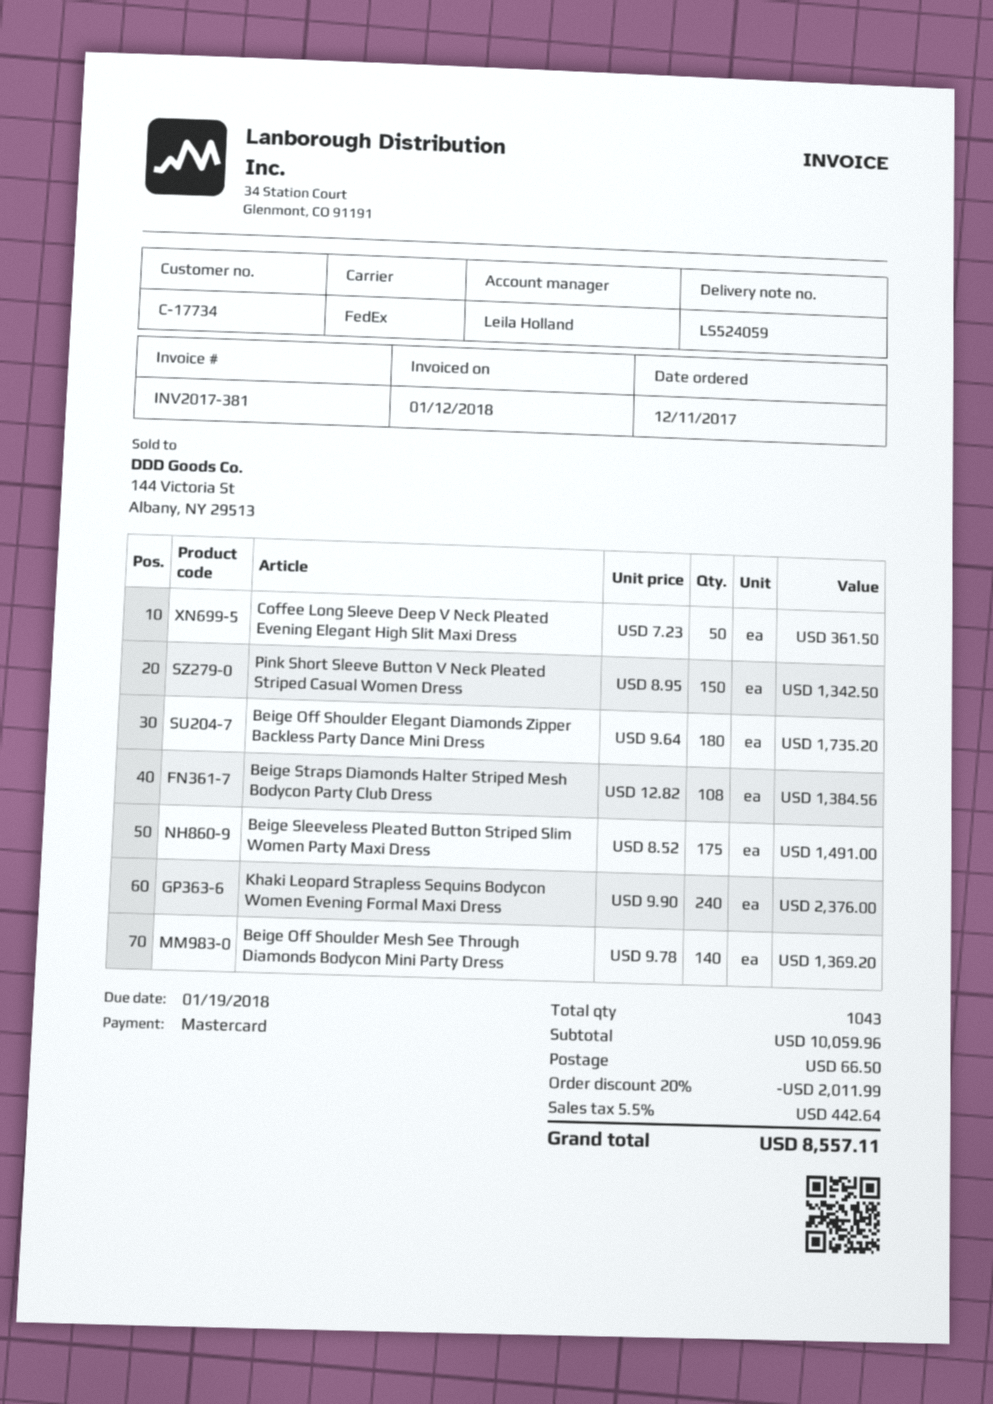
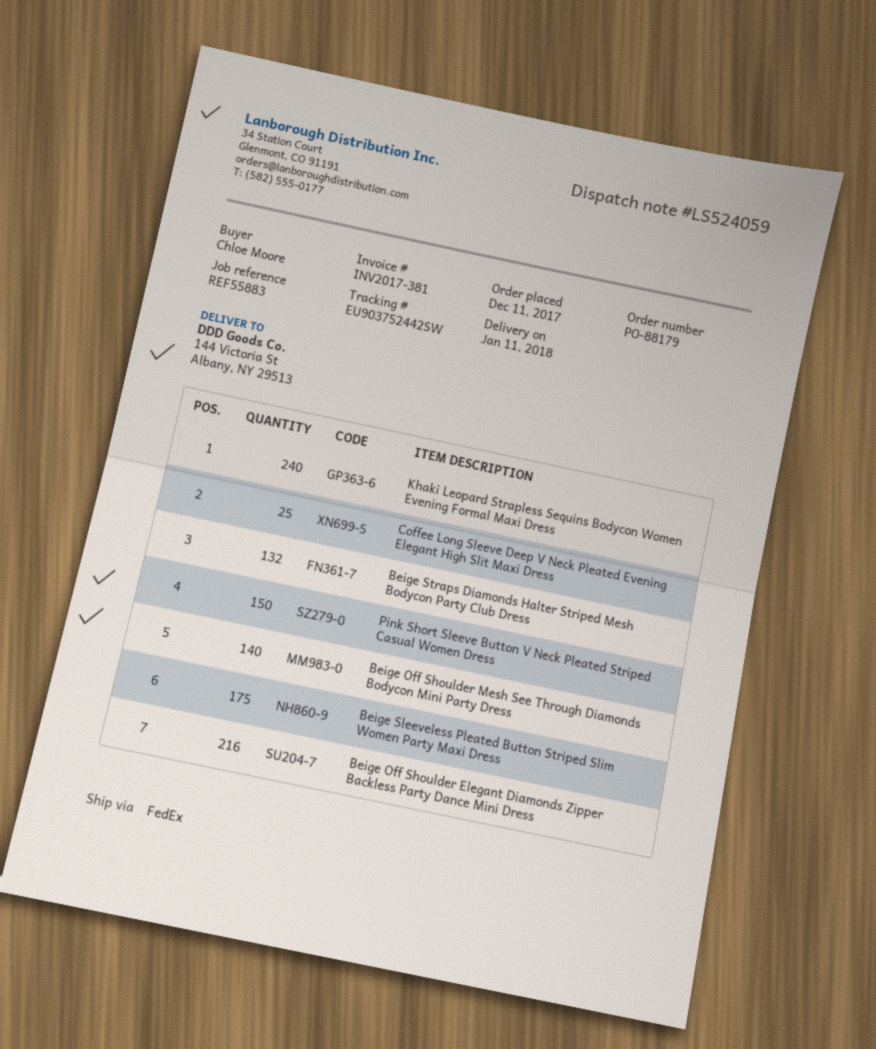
Coffee Long Sleeve Deep V Neck Pleated Evening Elegant High Slit Maxi Dress: 50 -> 25
Beige Off Shoulder Elegant Diamonds Zipper Backless Party Dance Mini Dress: 180 -> 216
Beige Straps Diamonds Halter Striped Mesh Bodycon Party Club Dress: 108 -> 132

